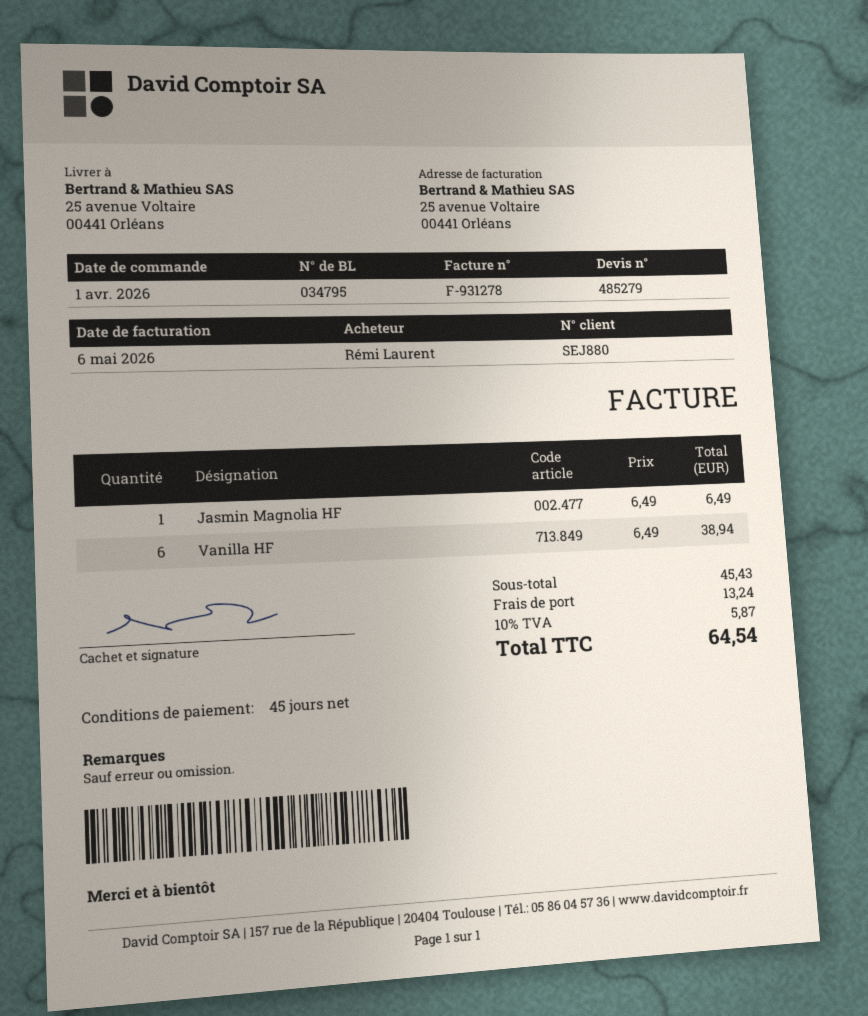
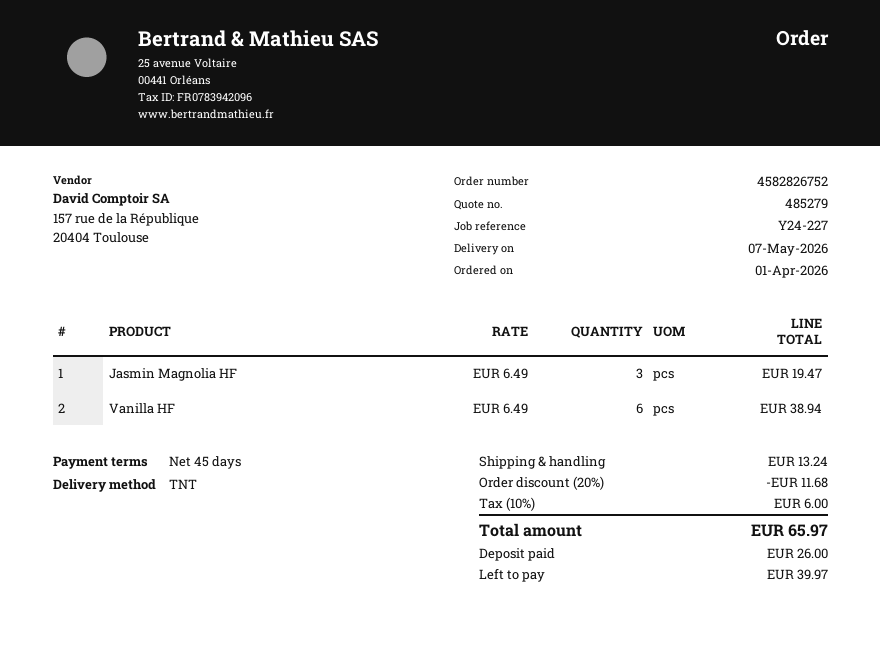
Jasmin Magnolia HF: 1 x 6.49 = 6.49 -> 3 x 6.49 = 19.47
discount: none -> 20% = 11.68
tax: 10% = 5.87 -> 10% = 6.00
total: 64.54 -> 65.97

